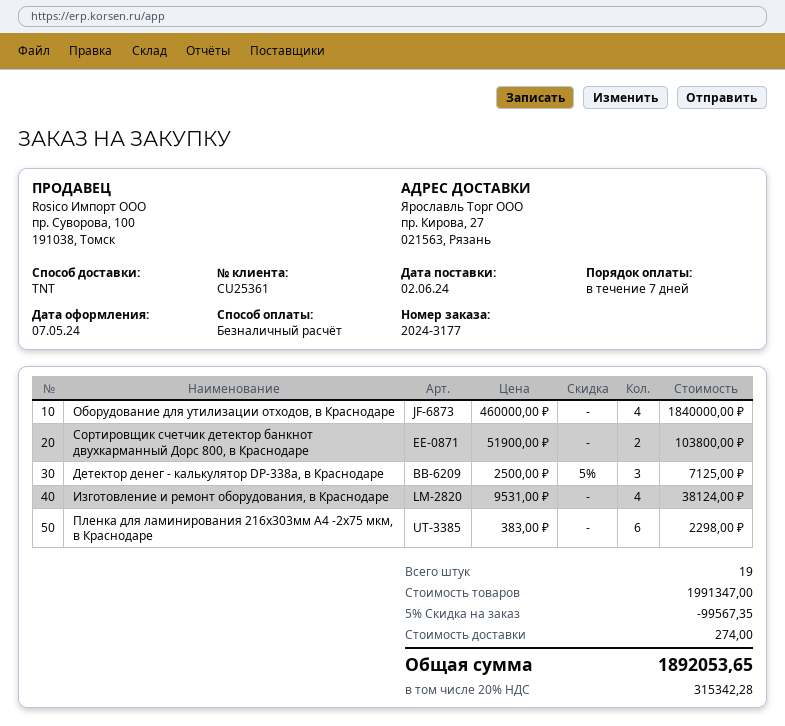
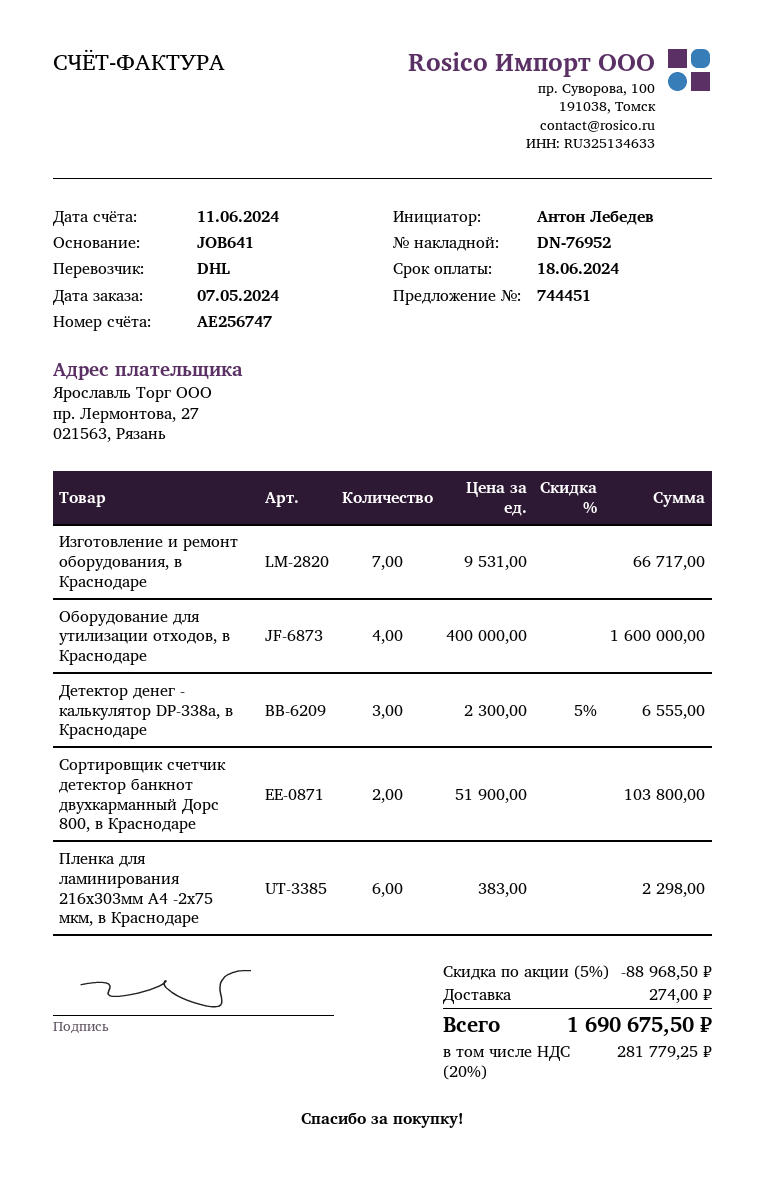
shipping method: TNT -> DHL
Оборудование для утилизации отходов, в Краснодаре: 4 x 460000.00 = 1840000.00 -> 4 x 400000.00 = 1600000.00
Детектор денег - калькулятор DP-338a, в Краснодаре: 3 x 2500.00 - 5% = 7125.00 -> 3 x 2300.00 - 5% = 6555.00
Изготовление и ремонт оборудования, в Краснодаре: 4 x 9531.00 = 38124.00 -> 7 x 9531.00 = 66717.00
discount: 5% = 99567.35 -> 5% = 88968.50
tax: 20% = 315342.28 -> 20% = 281779.25
total: 1892053.65 -> 1690675.50

